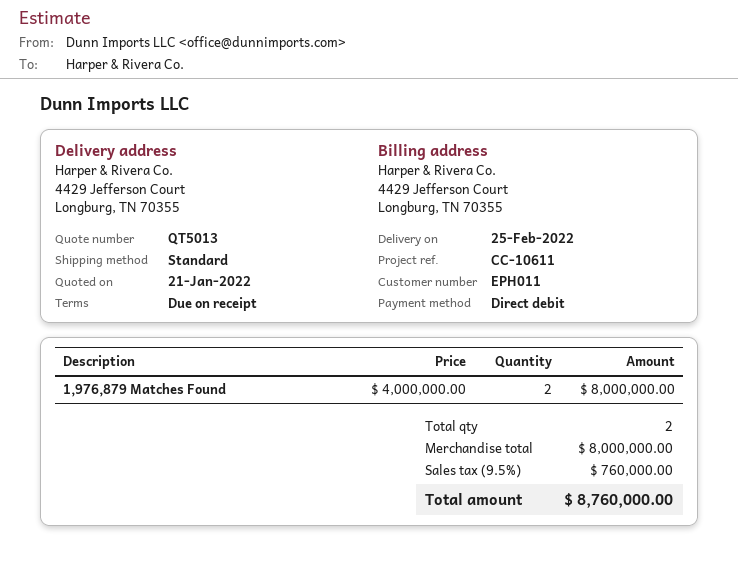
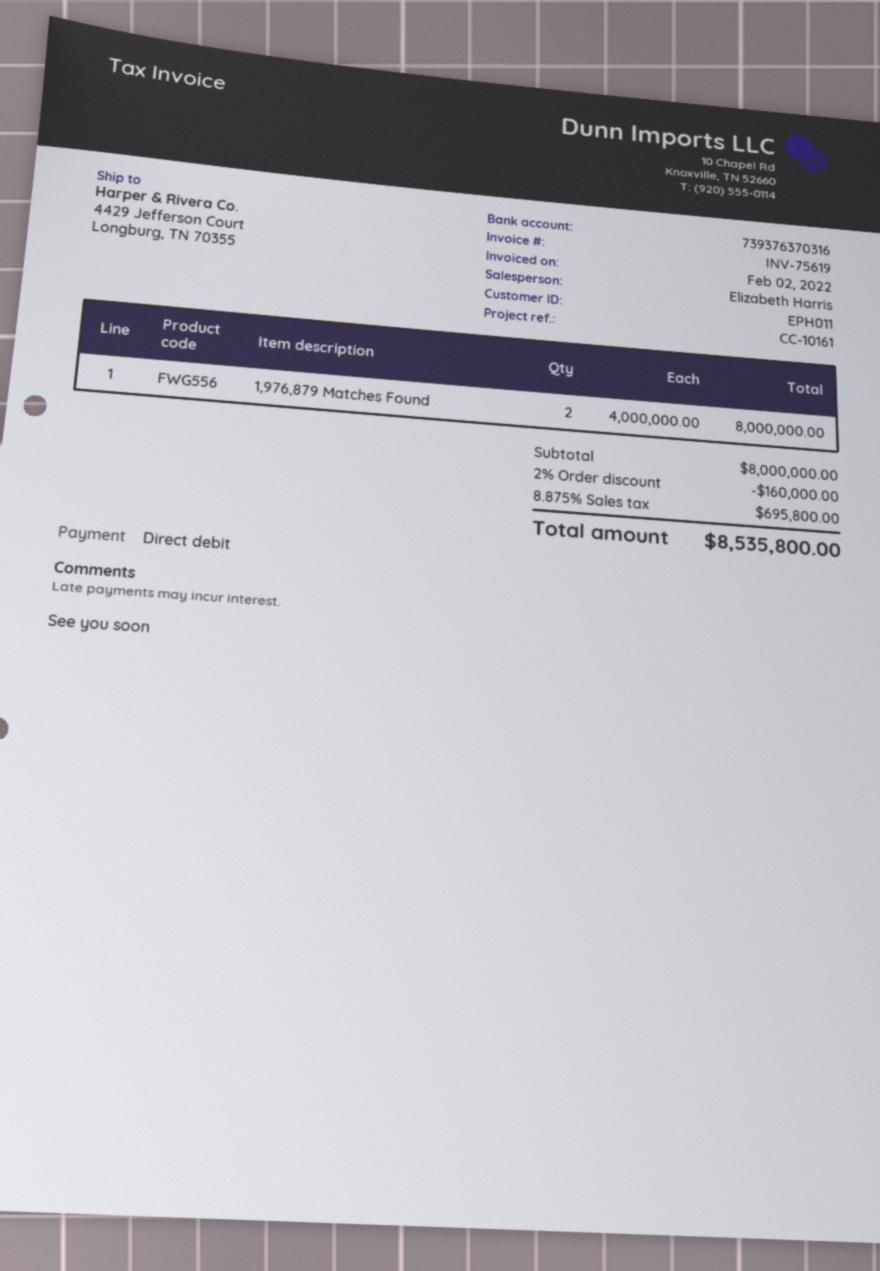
reference: CC-10611 -> CC-10161
discount: none -> 2% = 160000.00
tax: 9.5% = 760000.00 -> 8.875% = 695800.00
total: 8760000.00 -> 8535800.00

